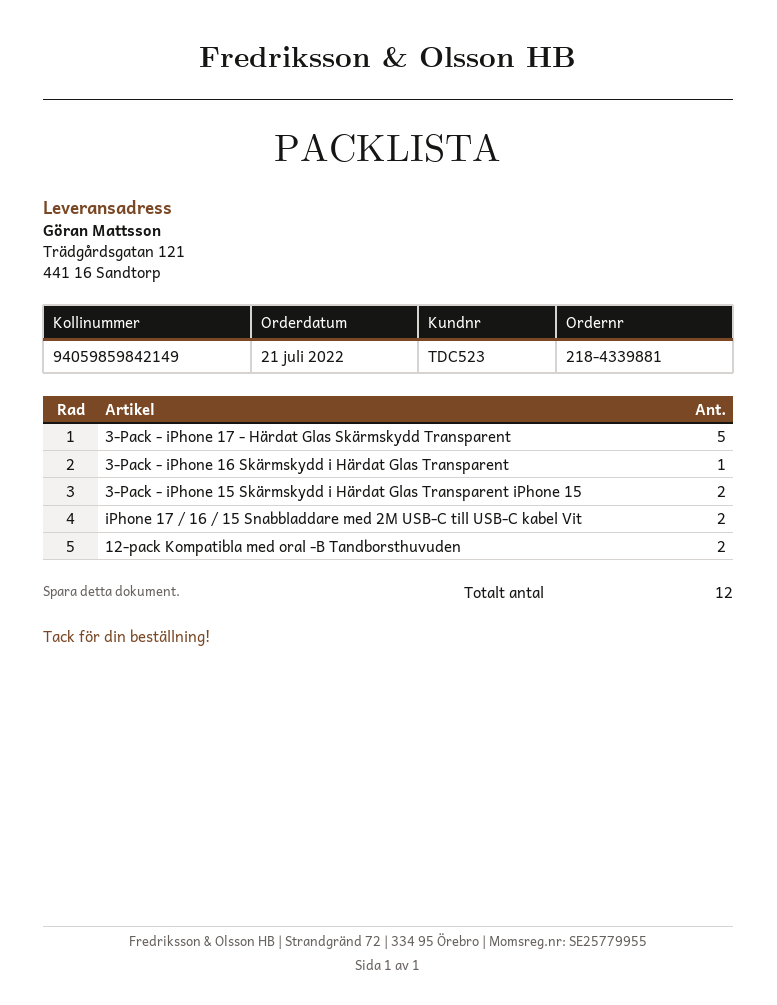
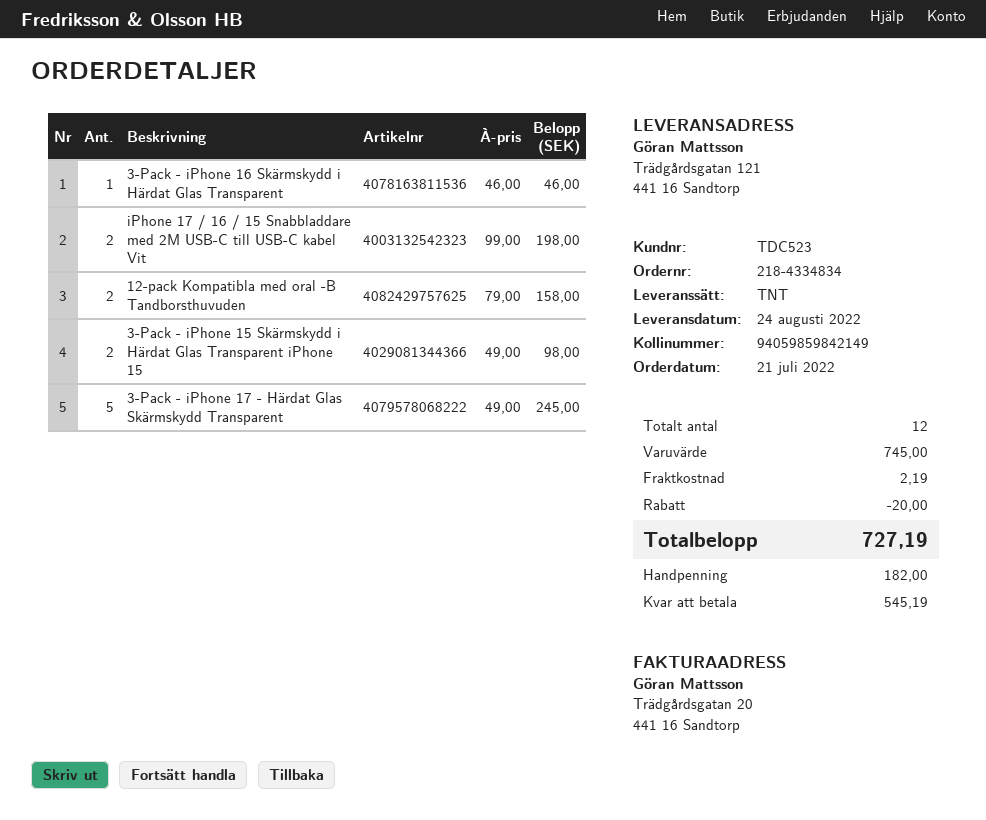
order number: 218-4339881 -> 218-4334834

